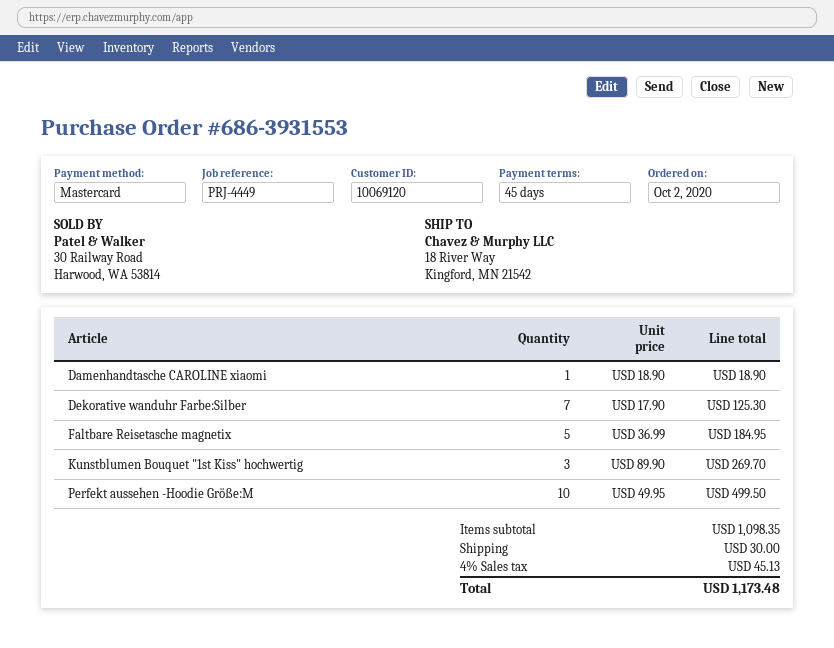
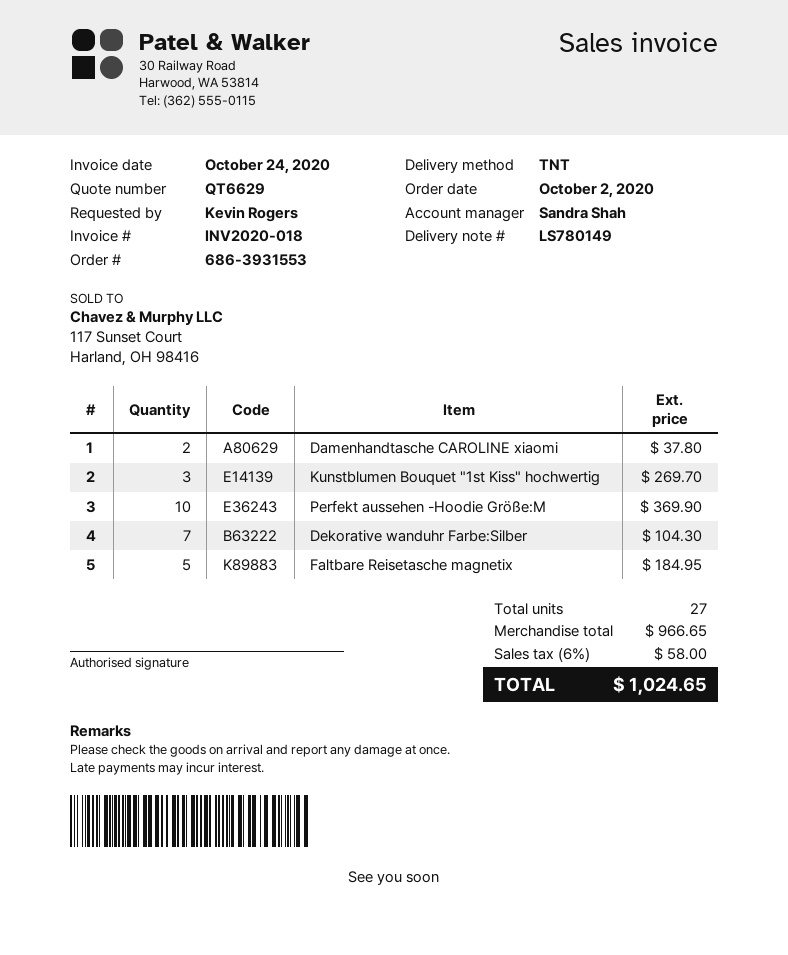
Damenhandtasche CAROLINE xiaomi: 1 for 18.90 -> 2 for 37.80
Dekorative wanduhr Farbe:Silber: 7 for 125.30 -> 7 for 104.30
Perfekt aussehen -Hoodie Größe:M: 10 for 499.50 -> 10 for 369.90
subtotal: 1098.35 -> 966.65
shipping: 30.00 -> none
tax: 4% = 45.13 -> 6% = 58.00
total: 1173.48 -> 1024.65

